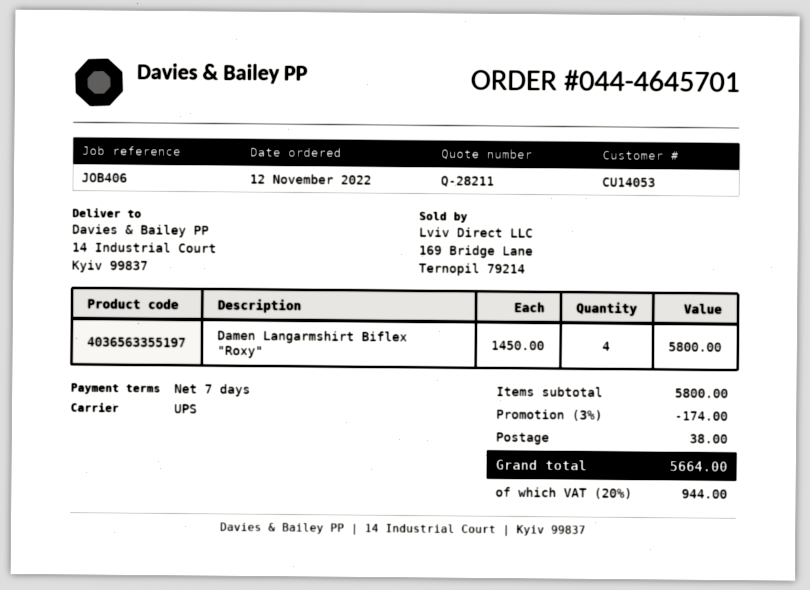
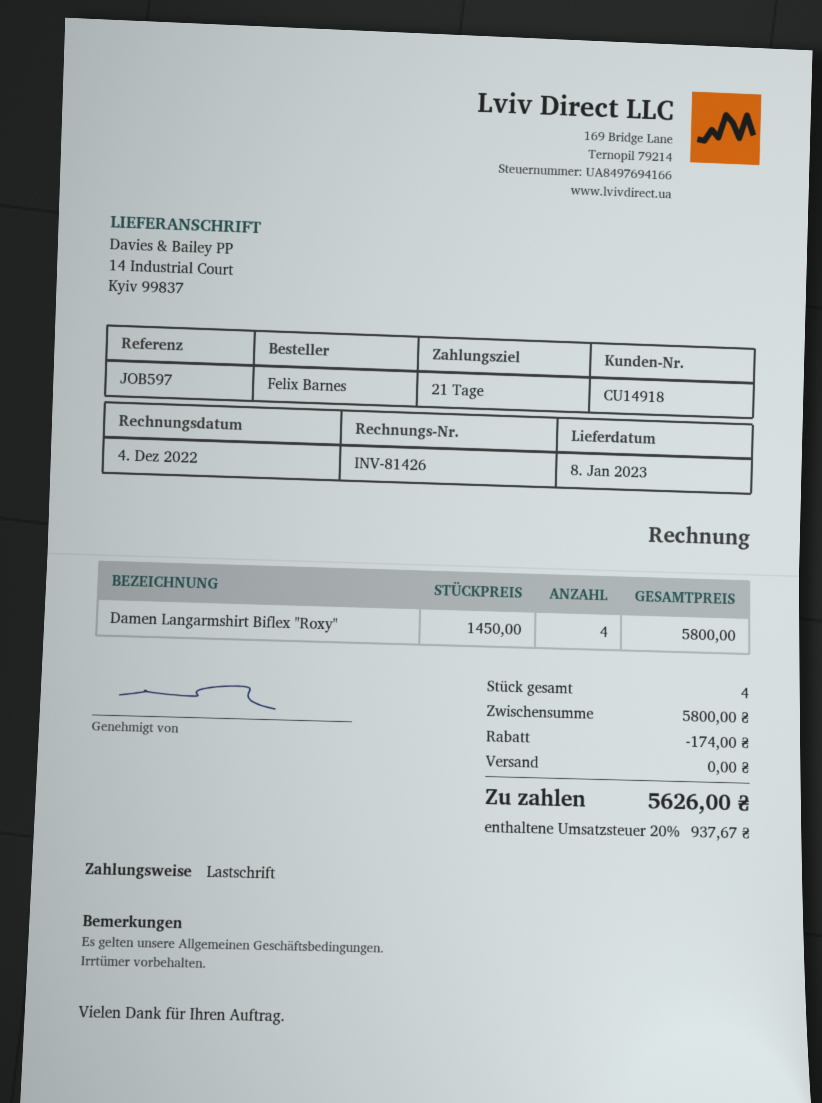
payment terms: 7 days -> 21 days
customer number: CU14053 -> CU14918
reference: JOB406 -> JOB597
shipping: 38.00 -> 0.00
tax: 20% = 944.00 -> 20% = 937.67
total: 5664.00 -> 5626.00

